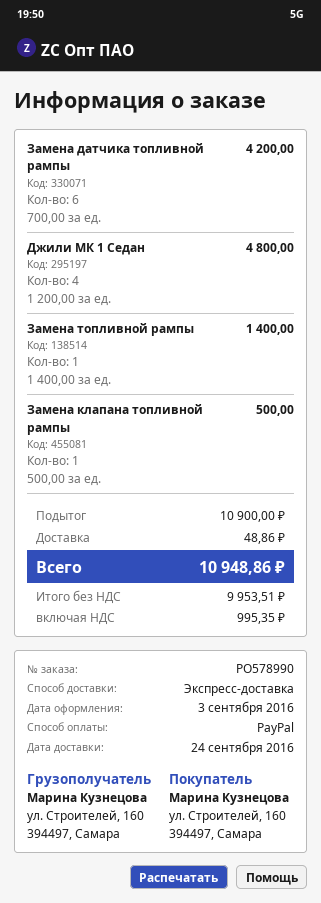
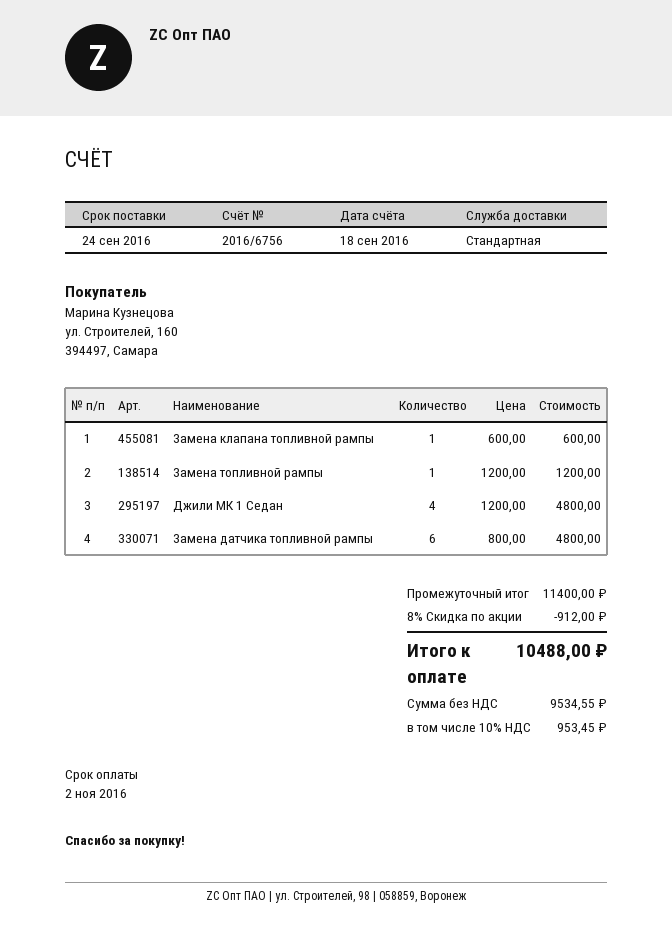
shipping method: express -> standard
Замена датчика топливной рампы: 6 x 700.00 = 4200.00 -> 6 x 800.00 = 4800.00
Замена топливной рампы: 1 x 1400.00 = 1400.00 -> 1 x 1200.00 = 1200.00
Замена клапана топливной рампы: 1 x 500.00 = 500.00 -> 1 x 600.00 = 600.00
subtotal: 10900.00 -> 11400.00
discount: none -> 8% = 912.00
shipping: 48.86 -> none
net: 9953.51 -> 9534.55
tax: 995.35 -> 953.45
total: 10948.86 -> 10488.00

